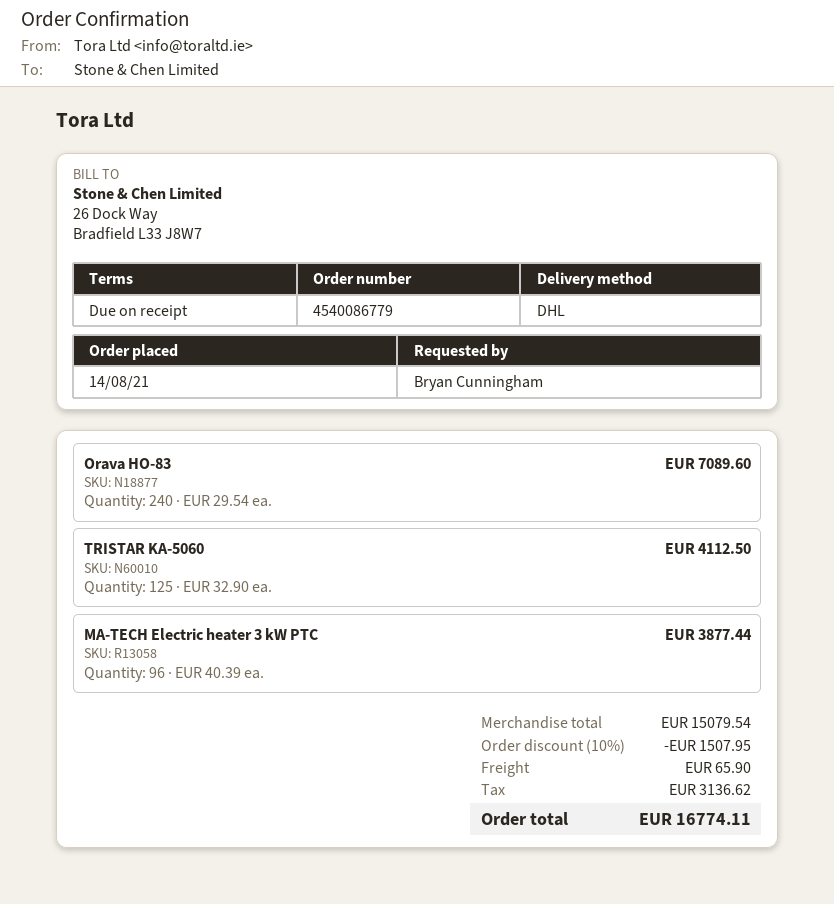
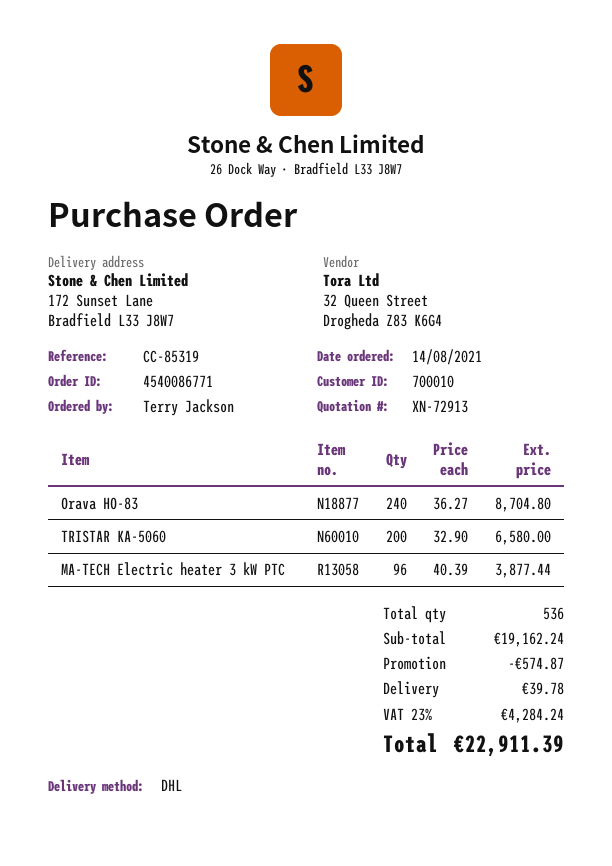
order number: 4540086779 -> 4540086771
ordered by: Bryan Cunningham -> Terry Jackson
Orava HO-83: 240 x 29.54 = 7089.60 -> 240 x 36.27 = 8704.80
TRISTAR KA-5060: 125 x 32.90 = 4112.50 -> 200 x 32.90 = 6580.00
subtotal: 15079.54 -> 19162.24
discount: 1507.95 -> 574.87
shipping: 65.90 -> 39.78
tax: 3136.62 -> 4284.24
total: 16774.11 -> 22911.39

